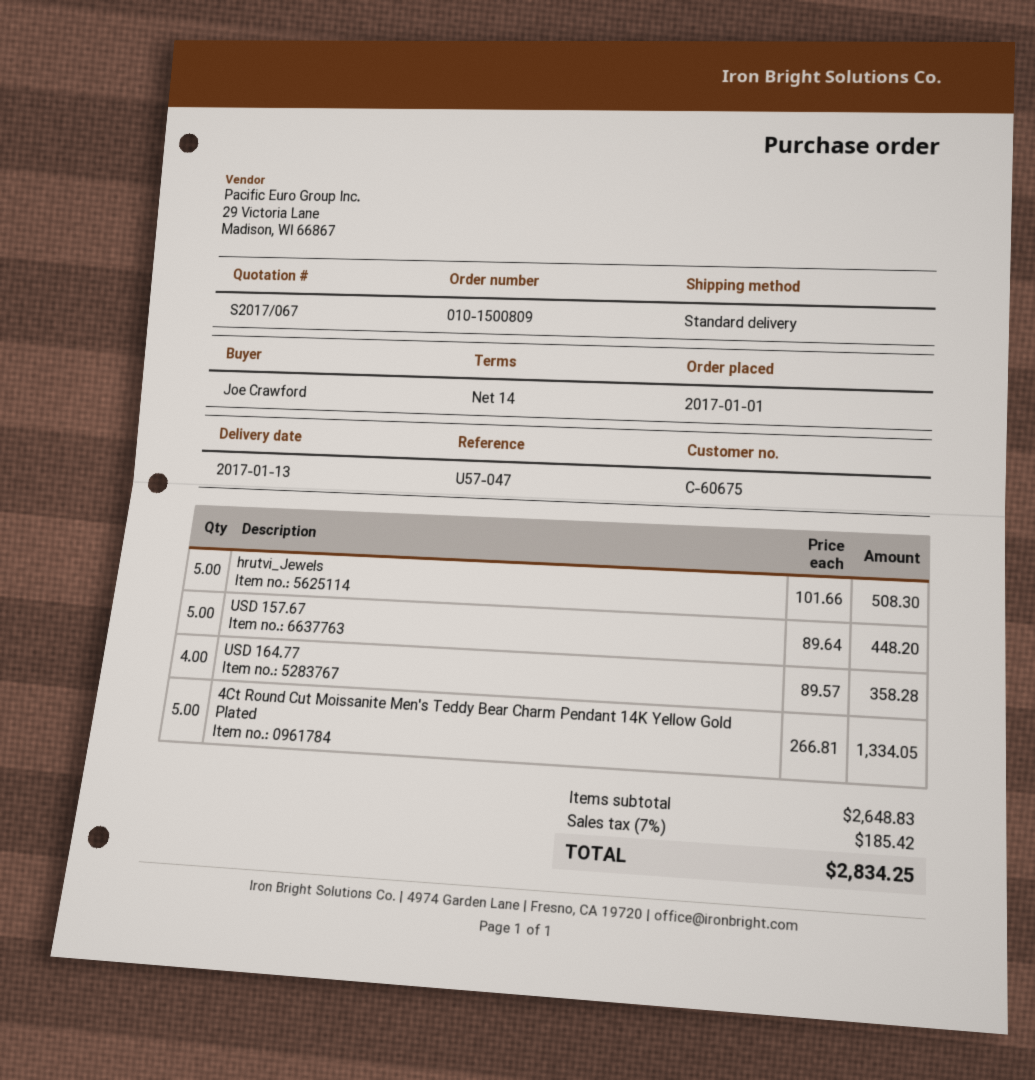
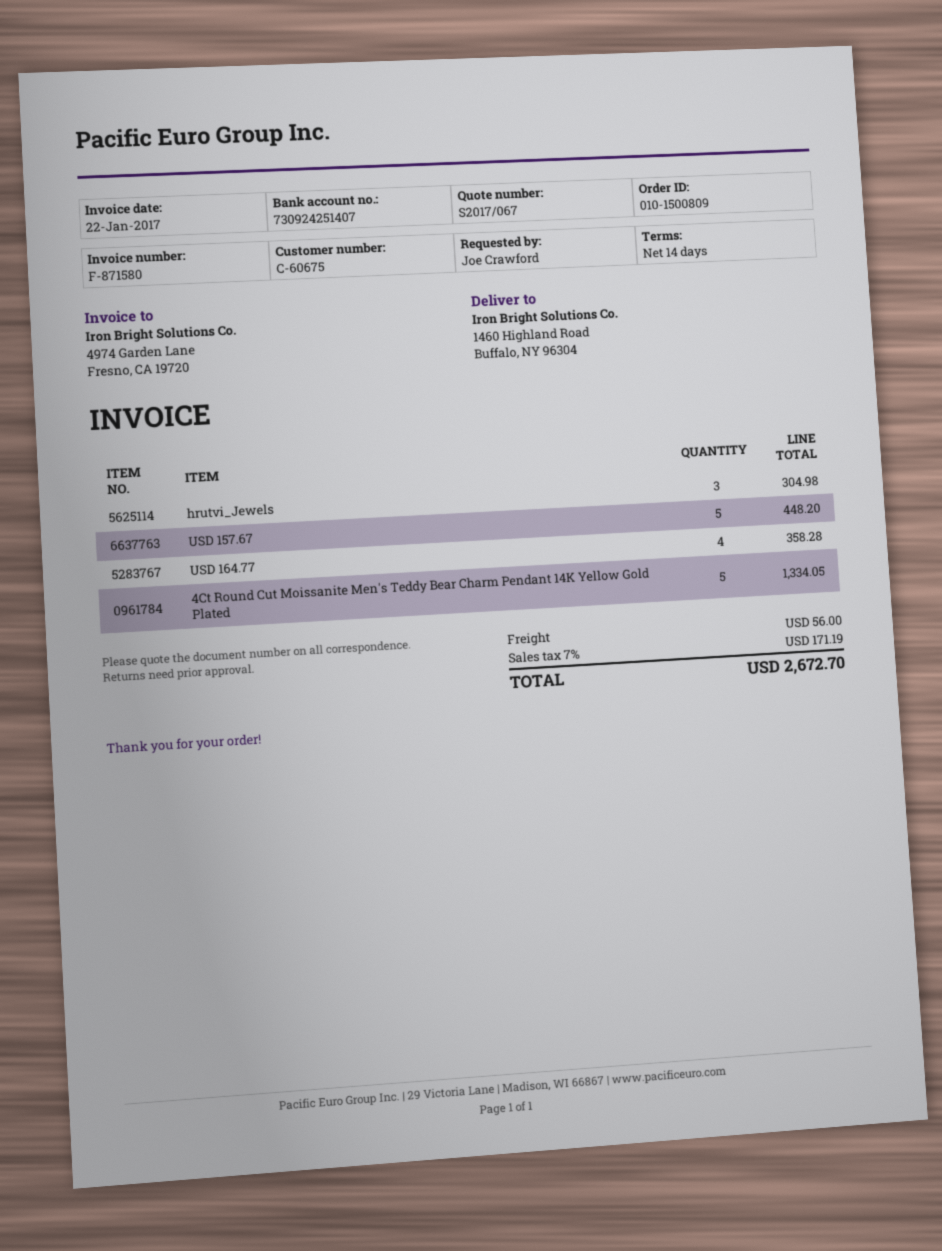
hrutvi_Jewels: 5 for 508.30 -> 3 for 304.98
shipping: none -> 56.00
tax: 7% = 185.42 -> 7% = 171.19
total: 2834.25 -> 2672.70

